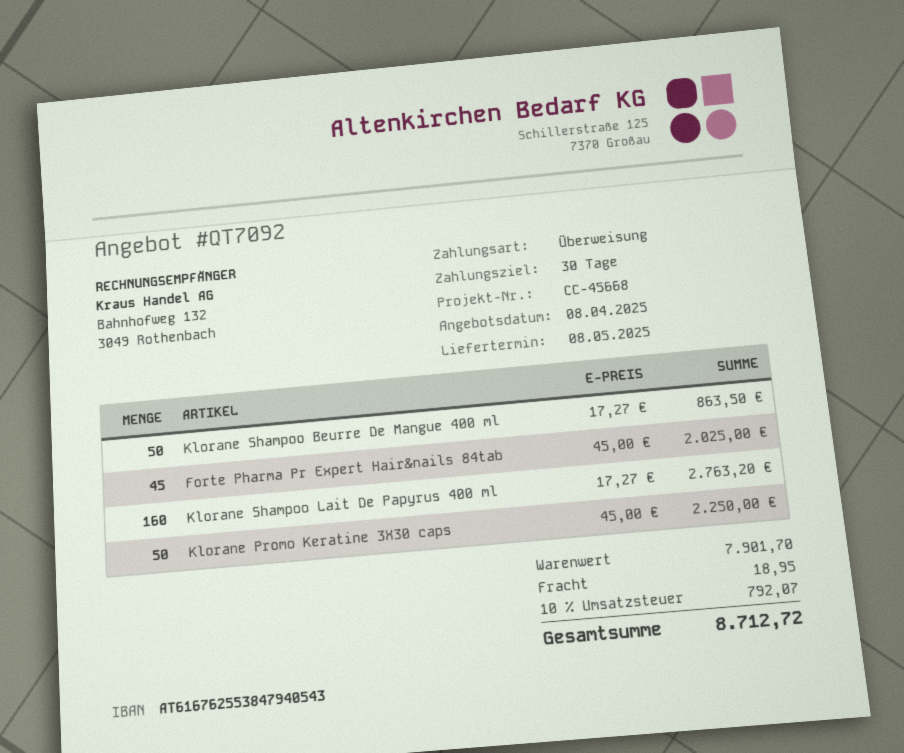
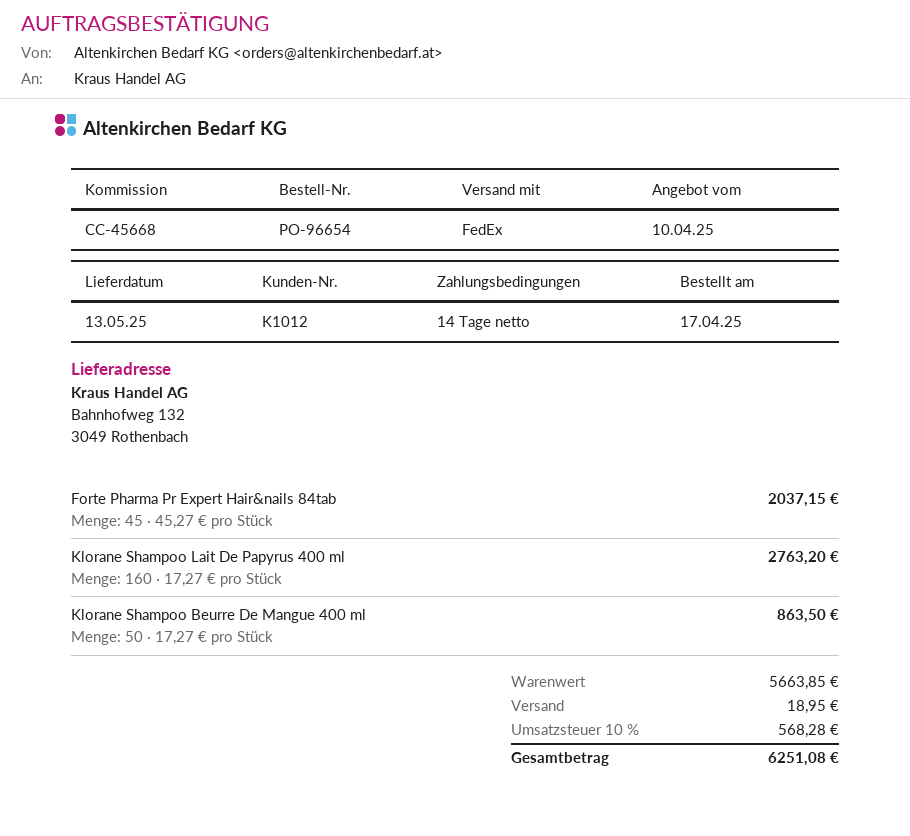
quote date: 2025-04-08 -> 2025-04-10
delivery date: 2025-05-08 -> 2025-05-13
payment terms: 30 days -> 14 days
Forte Pharma Pr Expert Hair&nails 84tab: 45 x 45.00 = 2025.00 -> 45 x 45.27 = 2037.15
Klorane Promo Keratine 3X30 caps: 50 x 45.00 = 2250.00 -> none
subtotal: 7901.70 -> 5663.85
tax: 10% = 792.07 -> 10% = 568.28
total: 8712.72 -> 6251.08

